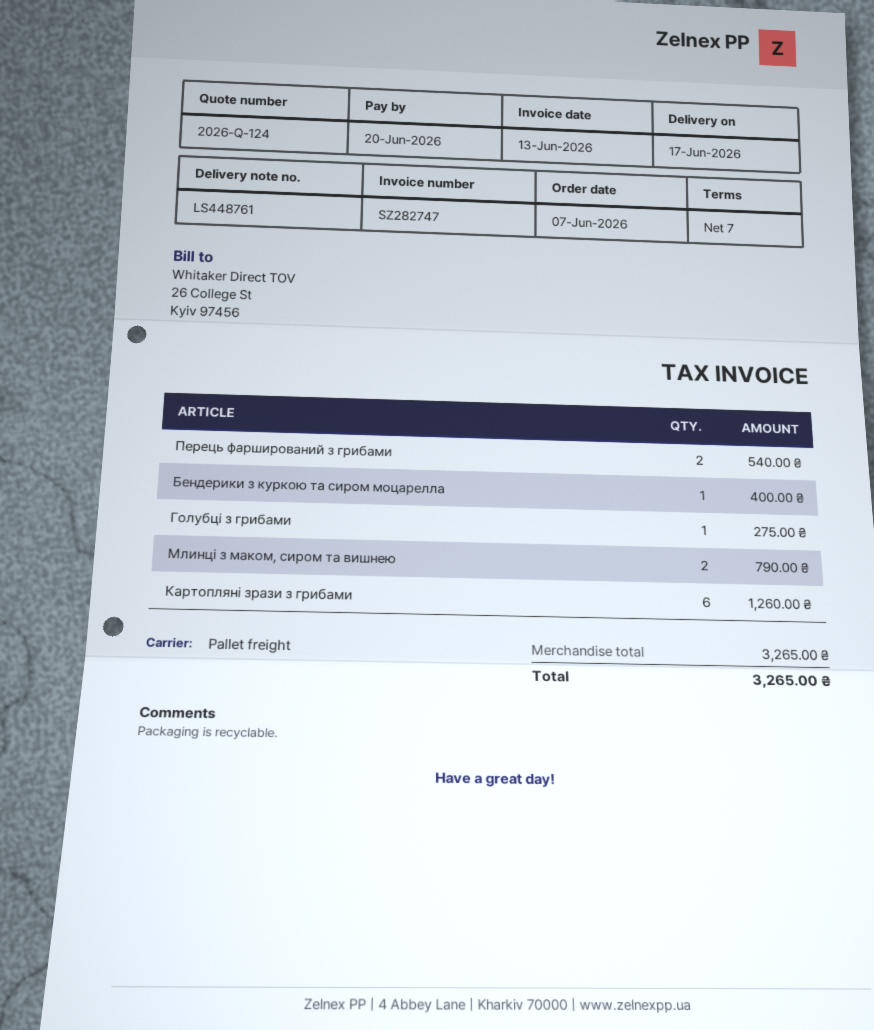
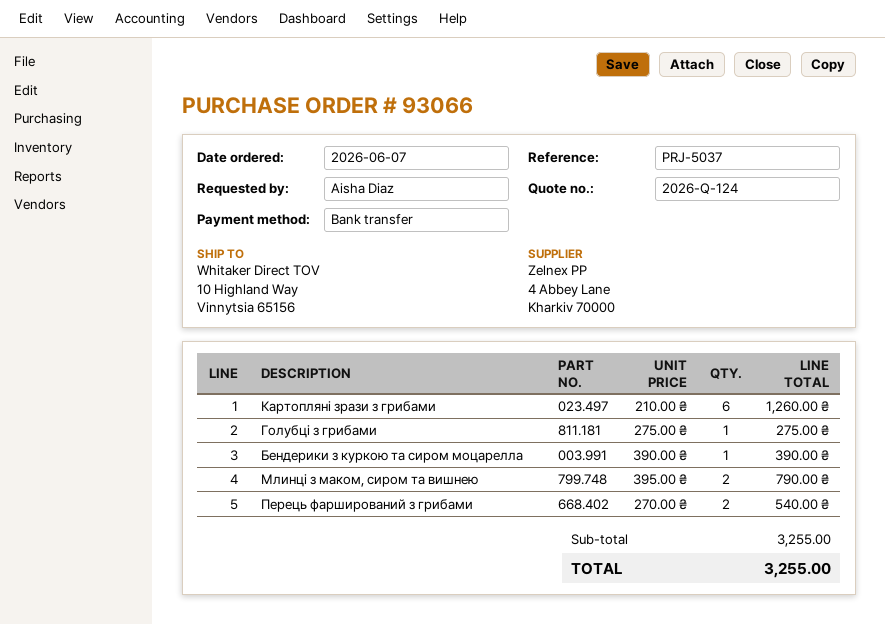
Бендерики з куркою та сиром моцарелла: 1 for 400.00 -> 1 for 390.00
subtotal: 3265.00 -> 3255.00
total: 3265.00 -> 3255.00

